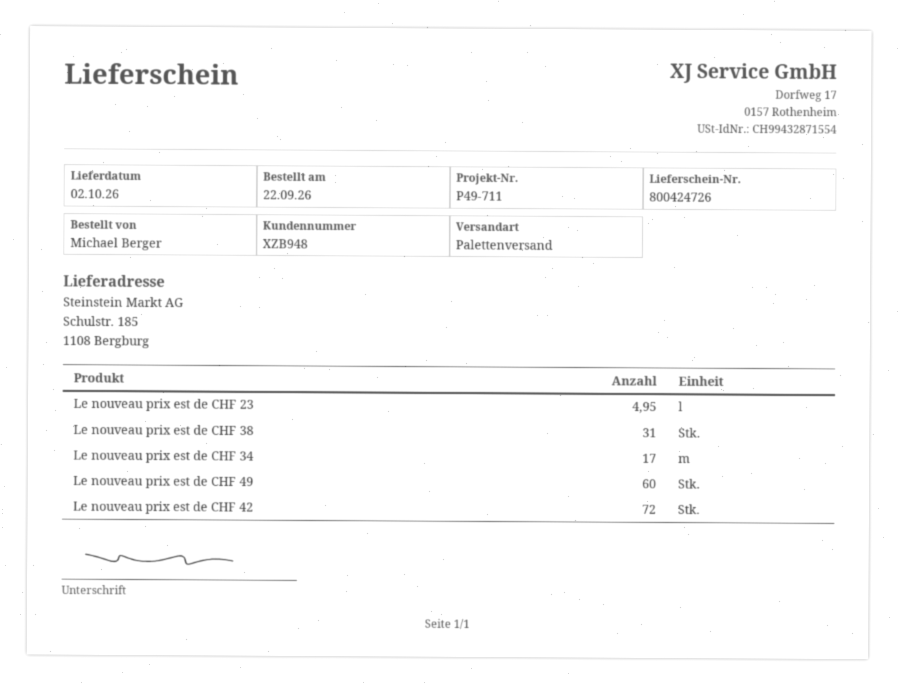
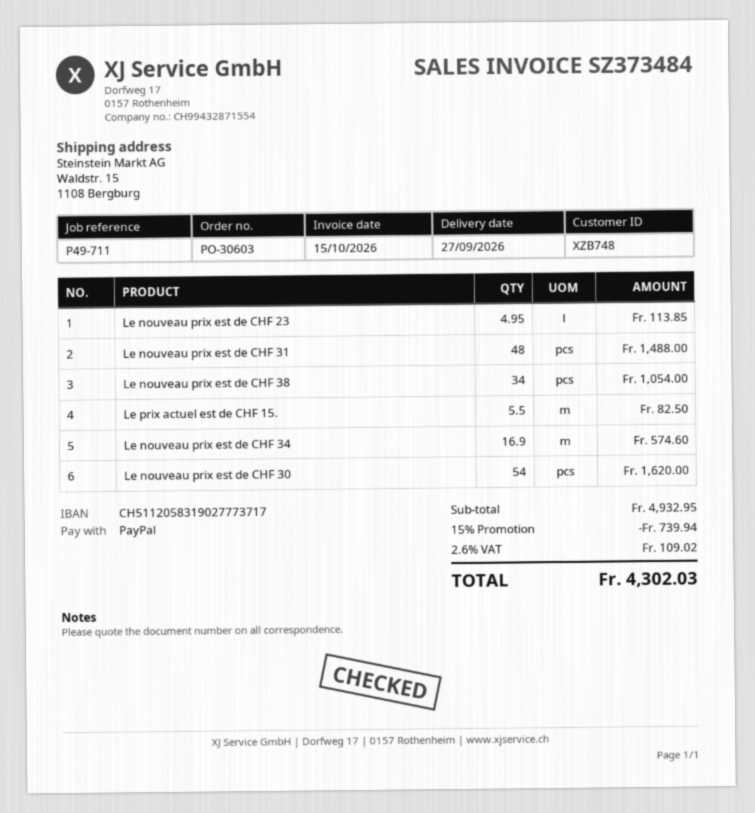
delivery date: 2026-10-02 -> 2026-09-27
customer number: XZB948 -> XZB748
ship to: Schulstr. 185, 1108 Bergburg -> Waldstr. 15, 1108 Bergburg
Le nouveau prix est de CHF 38: 31 -> 34
Le nouveau prix est de CHF 34: 17 -> 16.9
Le nouveau prix est de CHF 49: 60 -> none
Le nouveau prix est de CHF 42: 72 -> none
Le nouveau prix est de CHF 31: none -> 48
Le prix actuel est de CHF 15.: none -> 5.5
Le nouveau prix est de CHF 30: none -> 54

